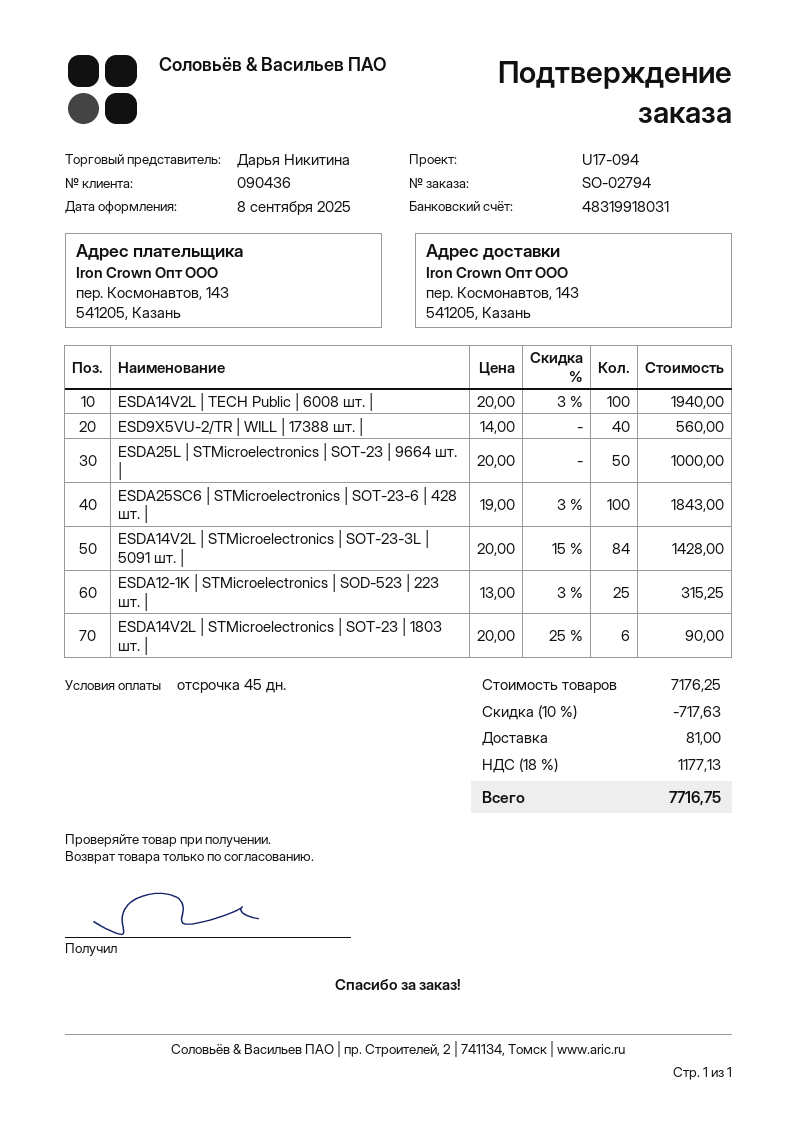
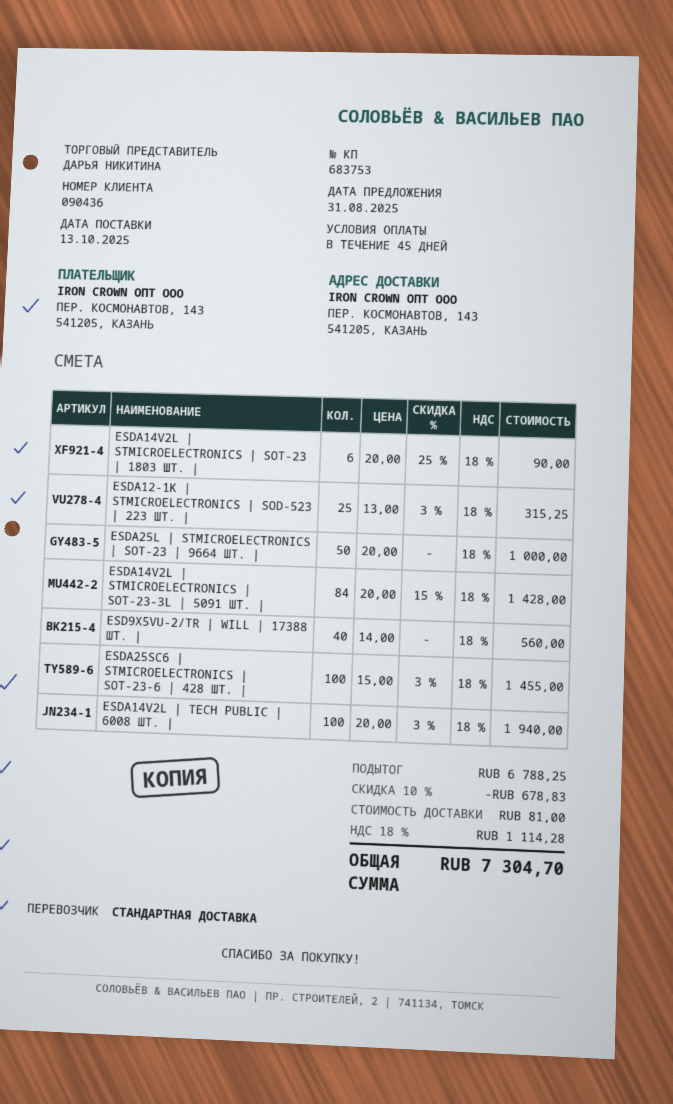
ESDA25SC6 | STMicroelectronics | SOT-23-6 | 428 шт. |: 100 x 19.00 - 3% = 1843.00 -> 100 x 15.00 - 3% = 1455.00
subtotal: 7176.25 -> 6788.25
discount: 10% = 717.63 -> 10% = 678.83
tax: 18% = 1177.13 -> 18% = 1114.28
total: 7716.75 -> 7304.70

